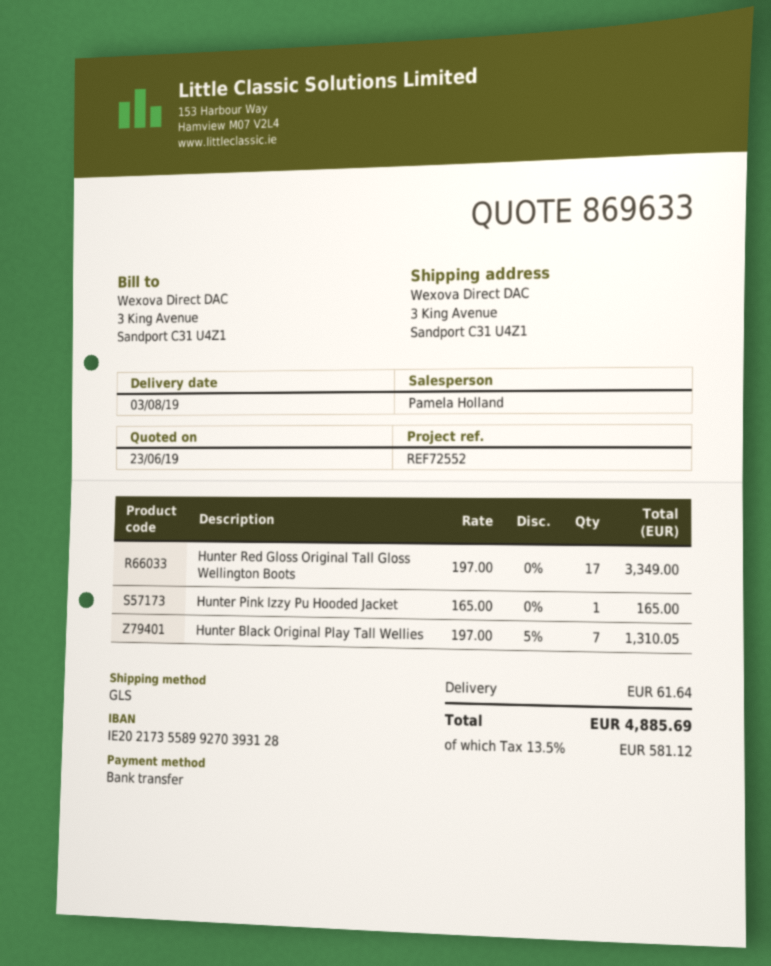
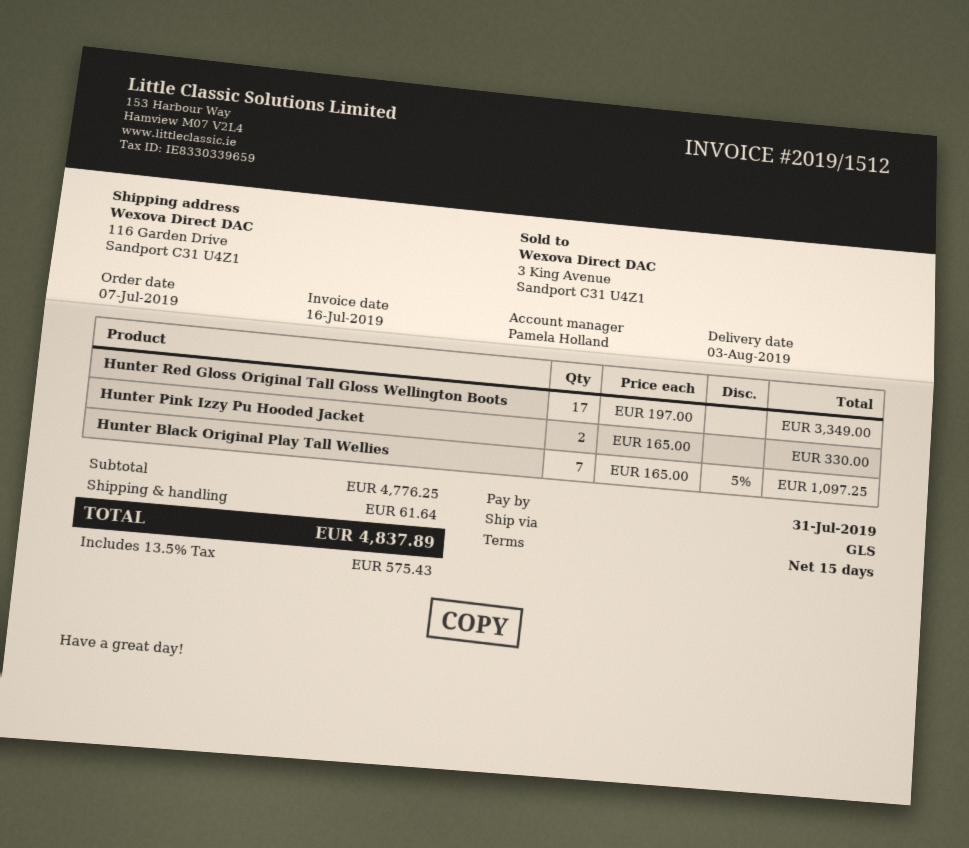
ship to: 3 King Avenue, Sandport C31 U4Z1 -> 116 Garden Drive, Sandport C31 U4Z1
Hunter Pink Izzy Pu Hooded Jacket: 1 x 165.00 = 165.00 -> 2 x 165.00 = 330.00
Hunter Black Original Play Tall Wellies: 7 x 197.00 - 5% = 1310.05 -> 7 x 165.00 - 5% = 1097.25
tax: 13.5% = 581.12 -> 13.5% = 575.43
total: 4885.69 -> 4837.89

